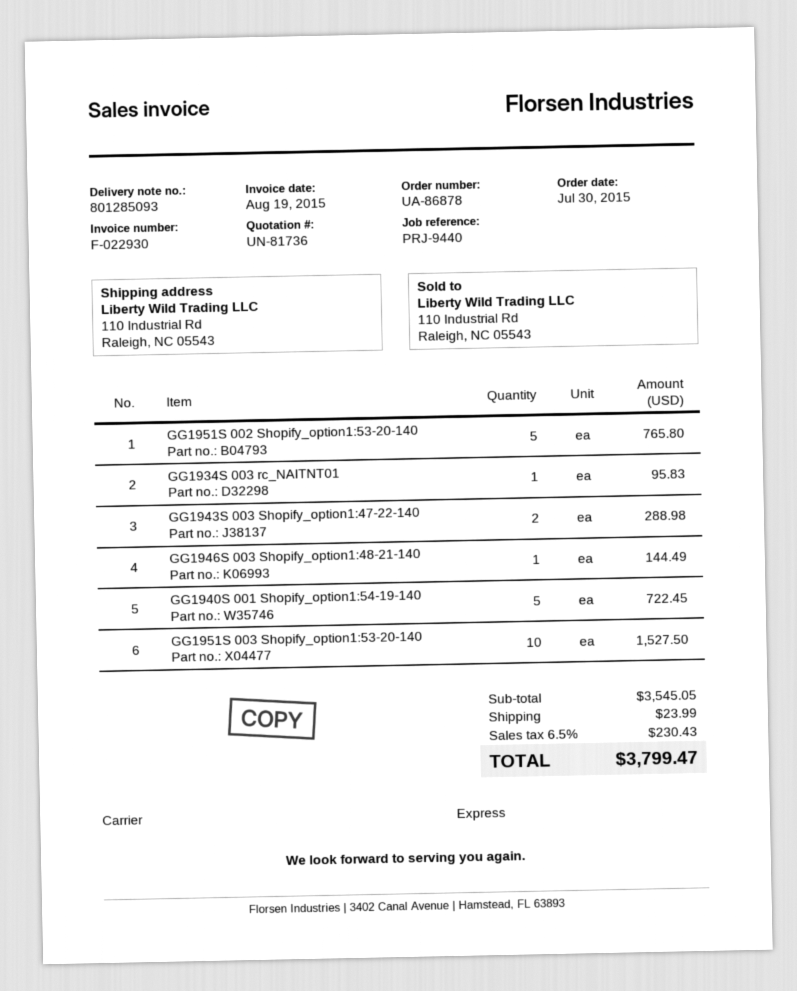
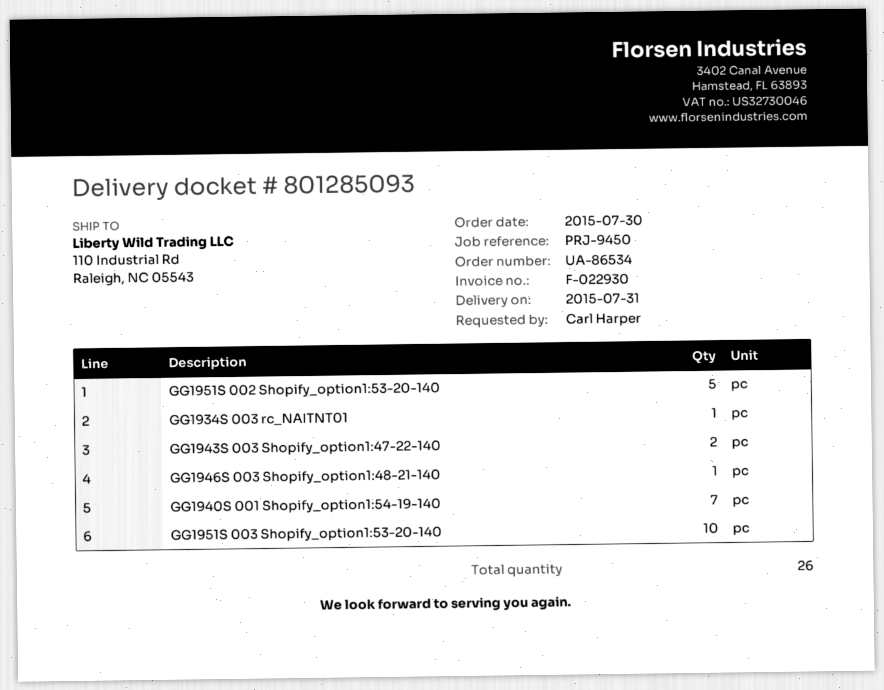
order number: UA-86878 -> UA-86534
reference: PRJ-9440 -> PRJ-9450
GG1940S 001 Shopify_option1:54-19-140: 5 -> 7

